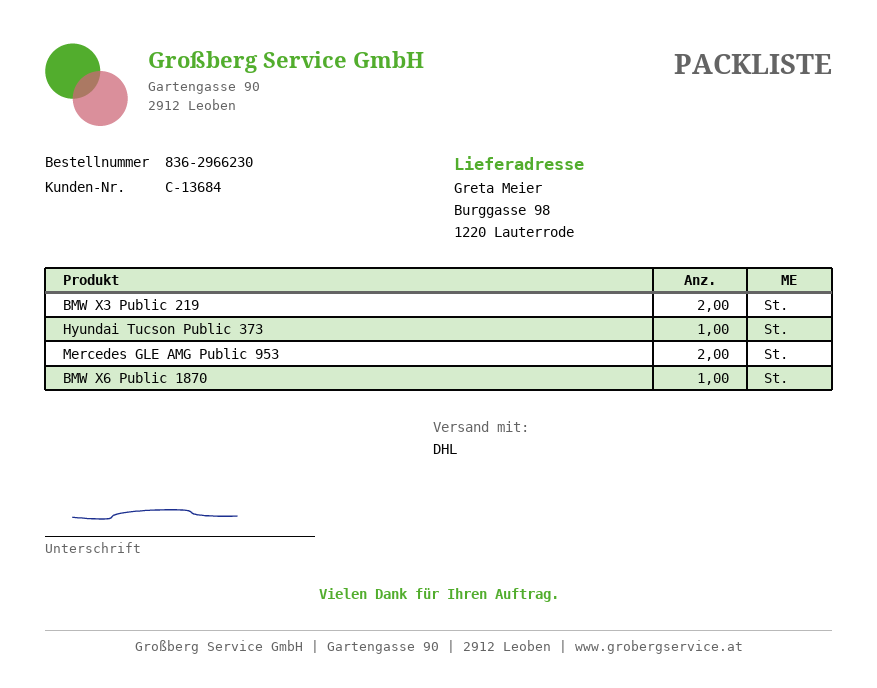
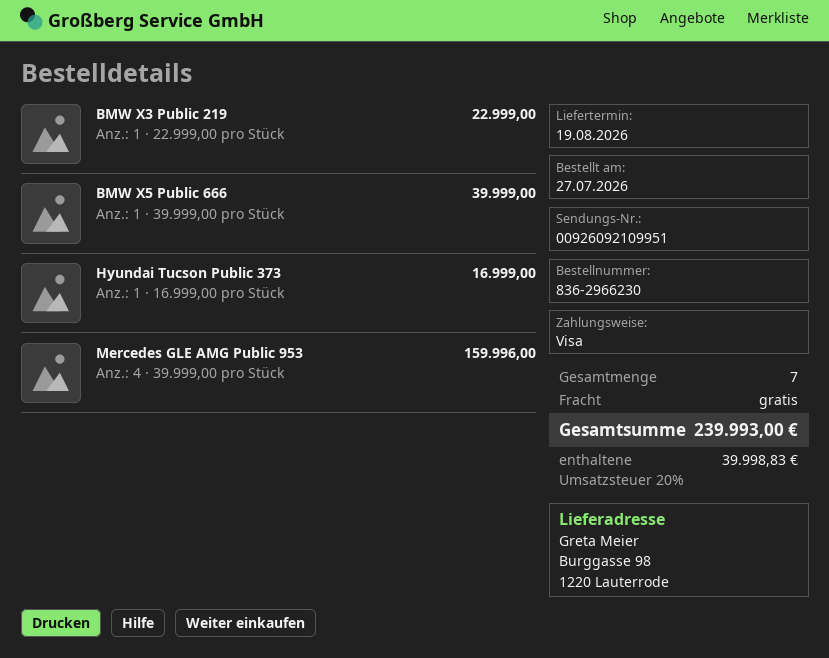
BMW X3 Public 219: 2 -> 1
Mercedes GLE AMG Public 953: 2 -> 4
BMW X6 Public 1870: 1 -> none
BMW X5 Public 666: none -> 1

